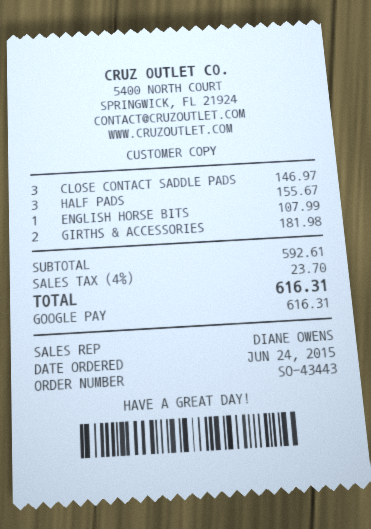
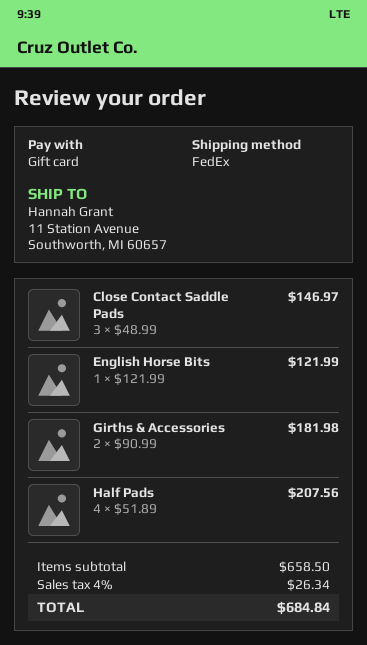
payment method: Google Pay -> gift card
HALF PADS: 3 for 155.67 -> 4 for 207.56
ENGLISH HORSE BITS: 1 for 107.99 -> 1 for 121.99
subtotal: 592.61 -> 658.50
tax: 4% = 23.70 -> 4% = 26.34
total: 616.31 -> 684.84

